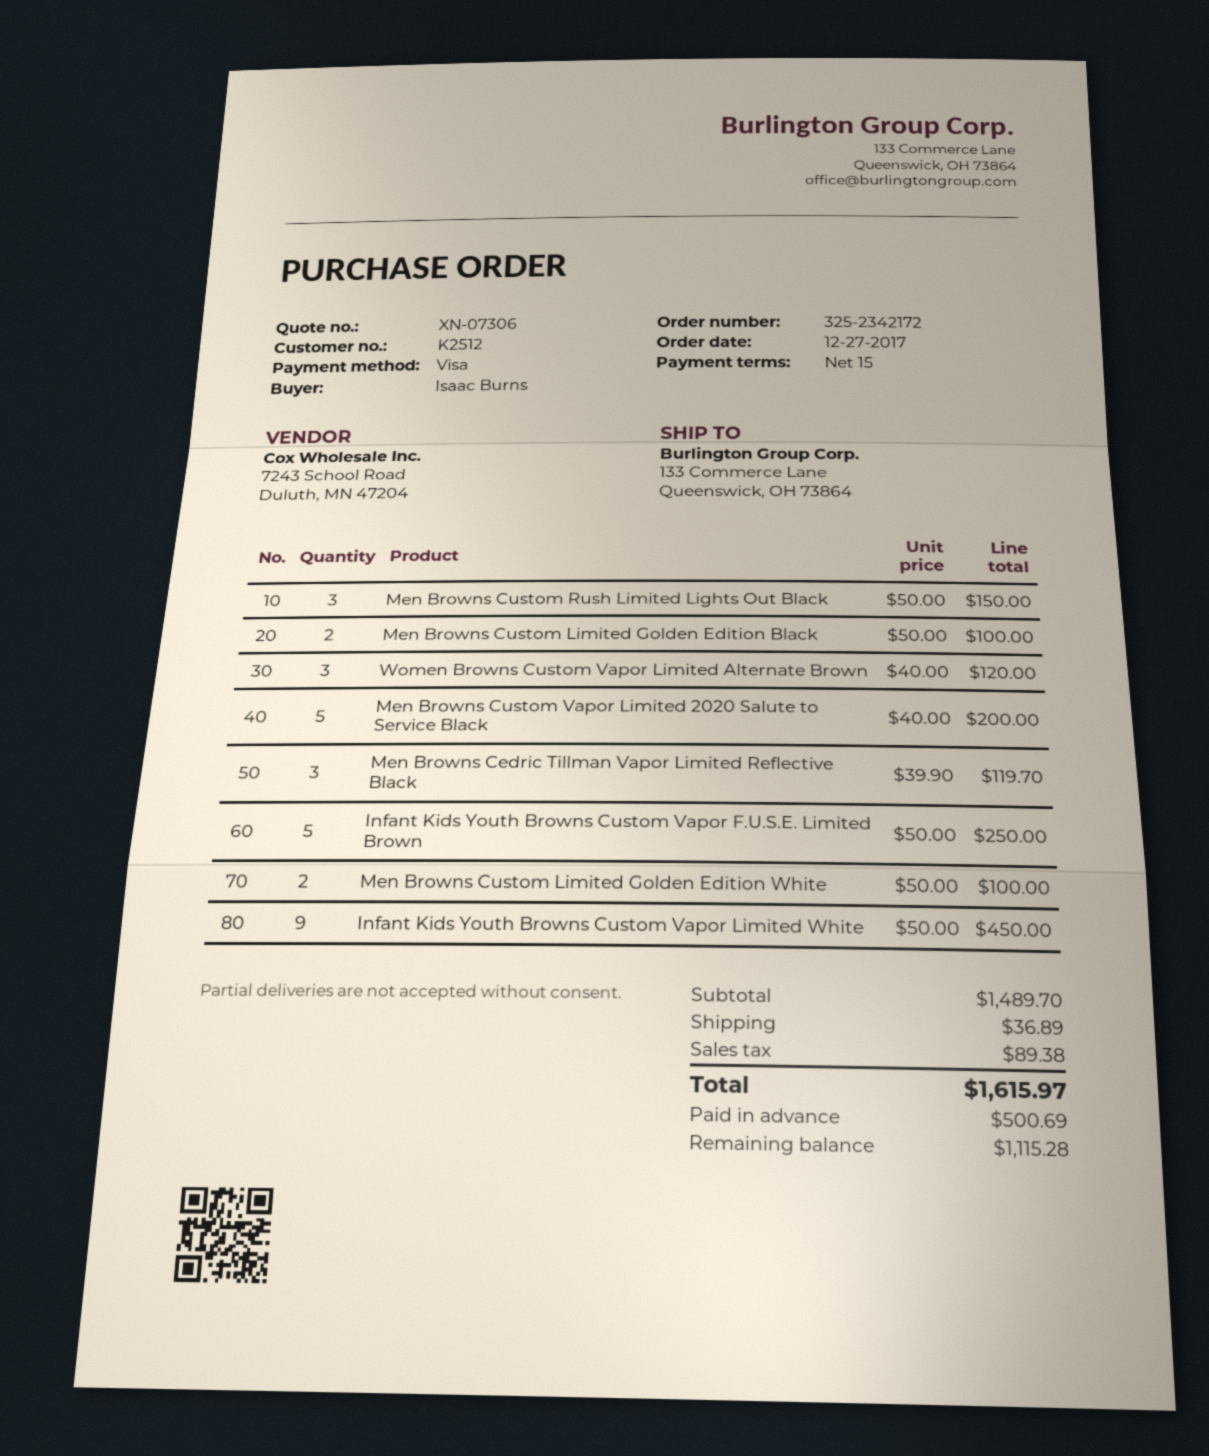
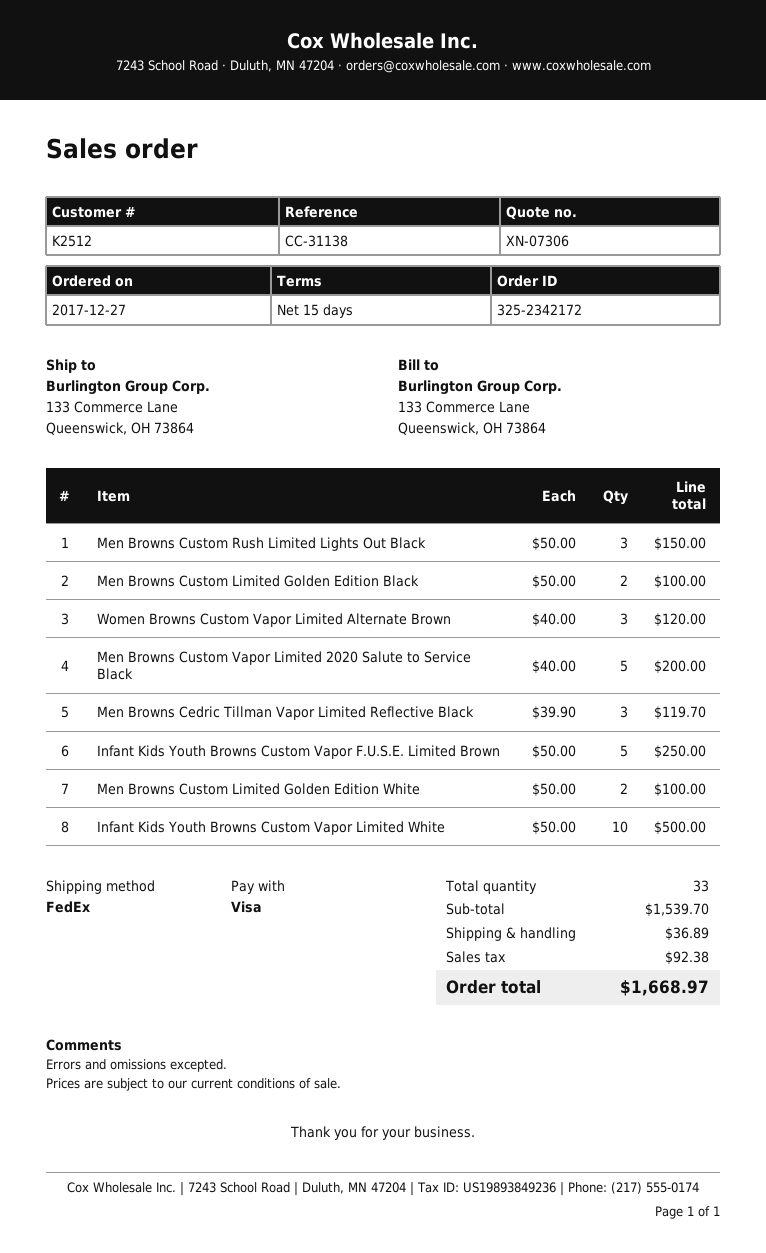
Infant Kids Youth Browns Custom Vapor Limited White: 9 x 50.00 = 450.00 -> 10 x 50.00 = 500.00
subtotal: 1489.70 -> 1539.70
tax: 89.38 -> 92.38
total: 1615.97 -> 1668.97

